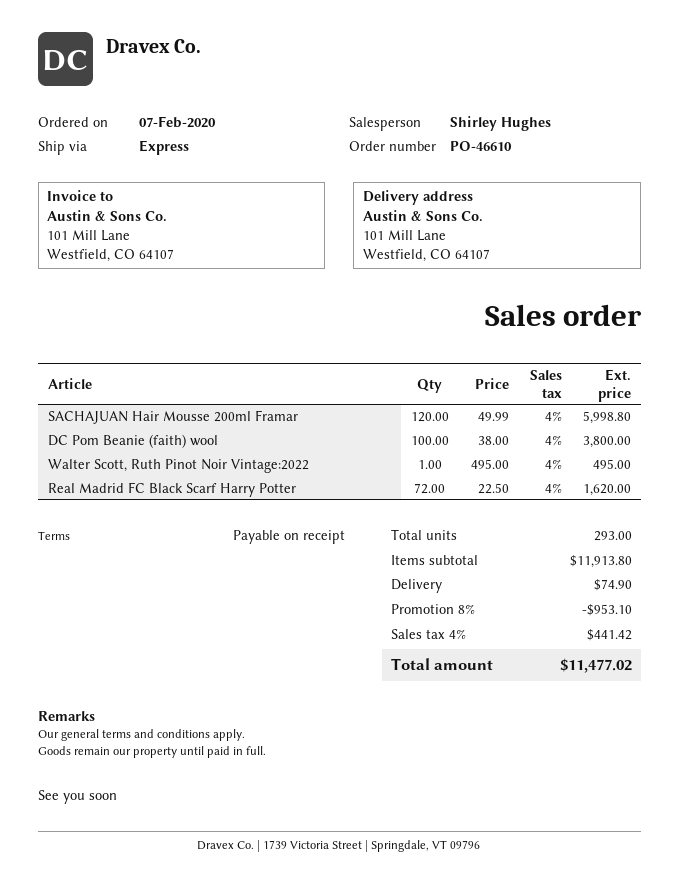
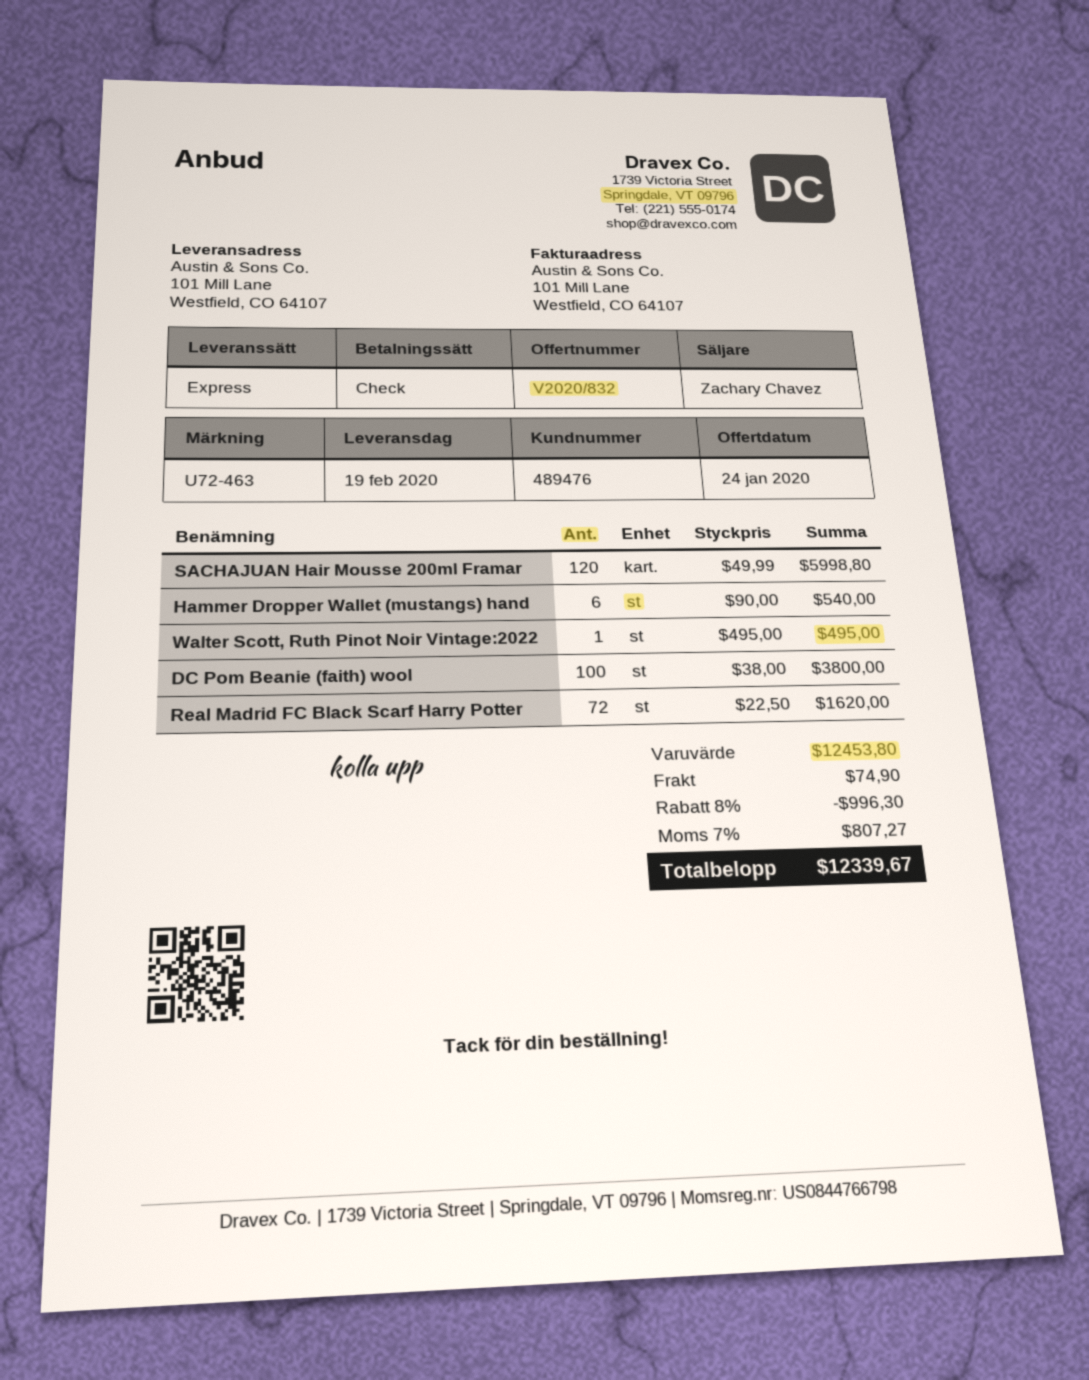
sales rep: Shirley Hughes -> Zachary Chavez
Hammer Dropper Wallet (mustangs) hand: none -> 6 x 90.00 = 540.00
subtotal: 11913.80 -> 12453.80
discount: 8% = 953.10 -> 8% = 996.30
tax: 4% = 441.42 -> 7% = 807.27
total: 11477.02 -> 12339.67

